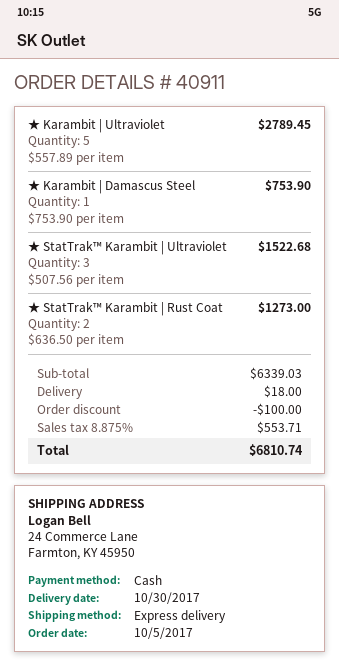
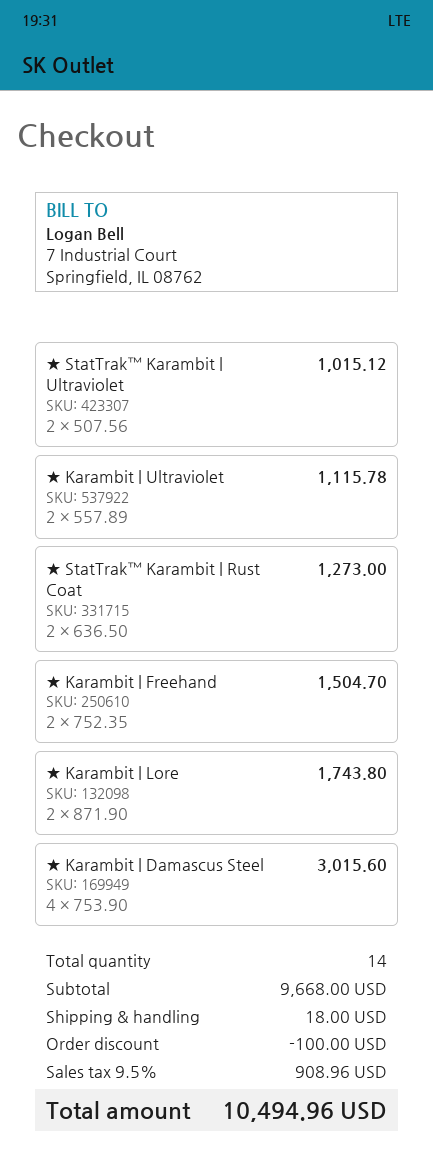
★ Karambit | Ultraviolet: 5 x 557.89 = 2789.45 -> 2 x 557.89 = 1115.78
★ Karambit | Damascus Steel: 1 x 753.90 = 753.90 -> 4 x 753.90 = 3015.60
★ StatTrak™ Karambit | Ultraviolet: 3 x 507.56 = 1522.68 -> 2 x 507.56 = 1015.12
★ Karambit | Freehand: none -> 2 x 752.35 = 1504.70
★ Karambit | Lore: none -> 2 x 871.90 = 1743.80
subtotal: 6339.03 -> 9668.00
tax: 8.875% = 553.71 -> 9.5% = 908.96
total: 6810.74 -> 10494.96

